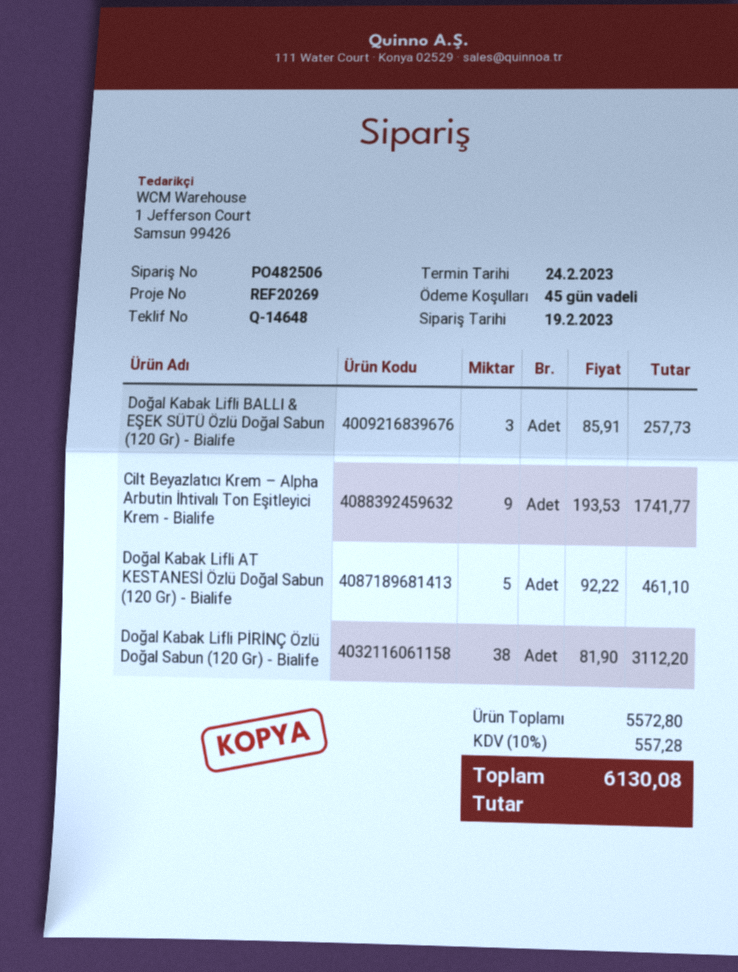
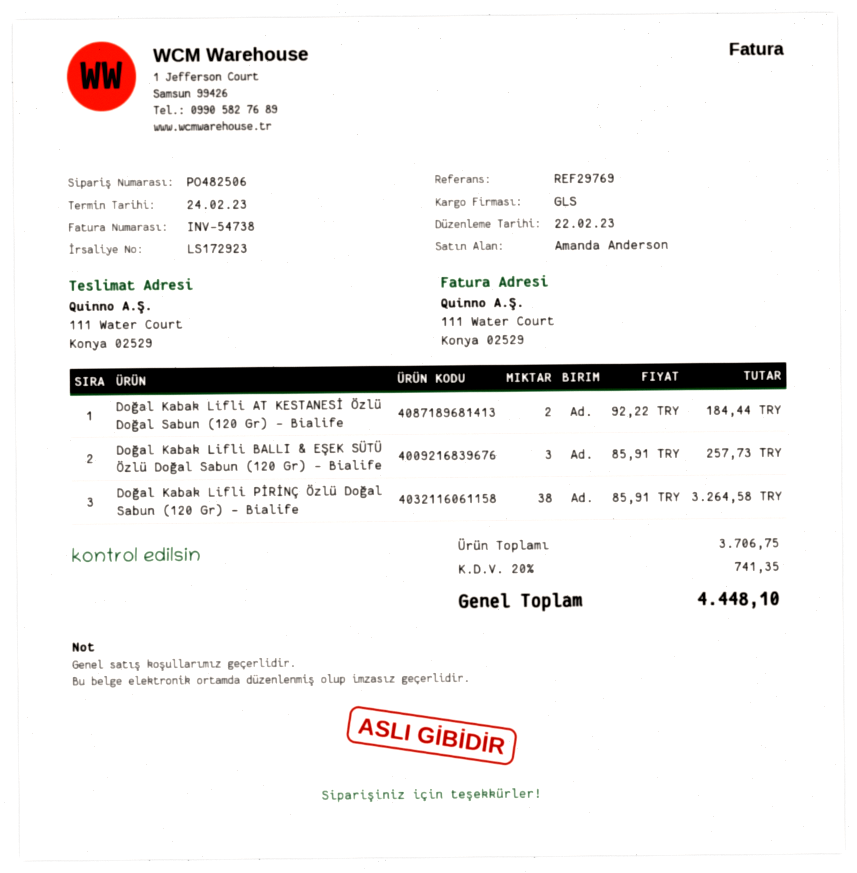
reference: REF20269 -> REF29769
Cilt Beyazlatıcı Krem – Alpha Arbutin İhtivalı Ton Eşitleyici Krem - Bialife: 9 x 193.53 = 1741.77 -> none
Doğal Kabak Lifli AT KESTANESİ Özlü Doğal Sabun (120 Gr) - Bialife: 5 x 92.22 = 461.10 -> 2 x 92.22 = 184.44
Doğal Kabak Lifli PİRİNÇ Özlü Doğal Sabun (120 Gr) - Bialife: 38 x 81.90 = 3112.20 -> 38 x 85.91 = 3264.58
subtotal: 5572.80 -> 3706.75
tax: 10% = 557.28 -> 20% = 741.35
total: 6130.08 -> 4448.10

